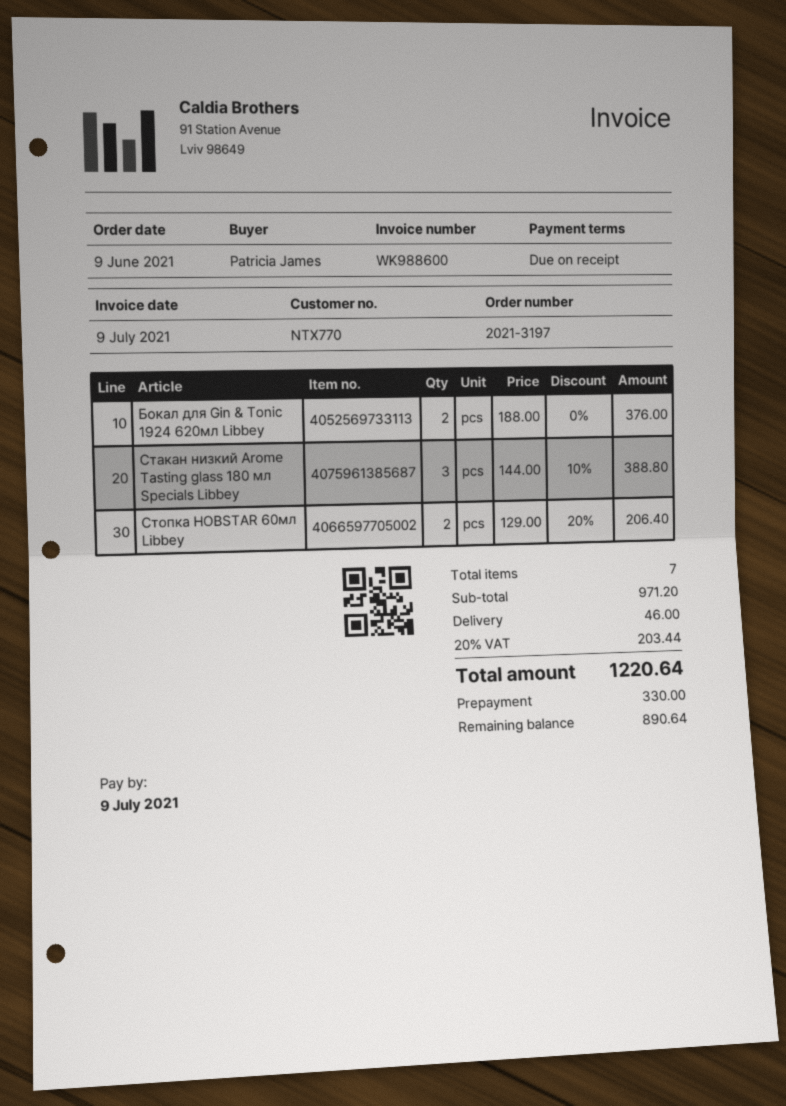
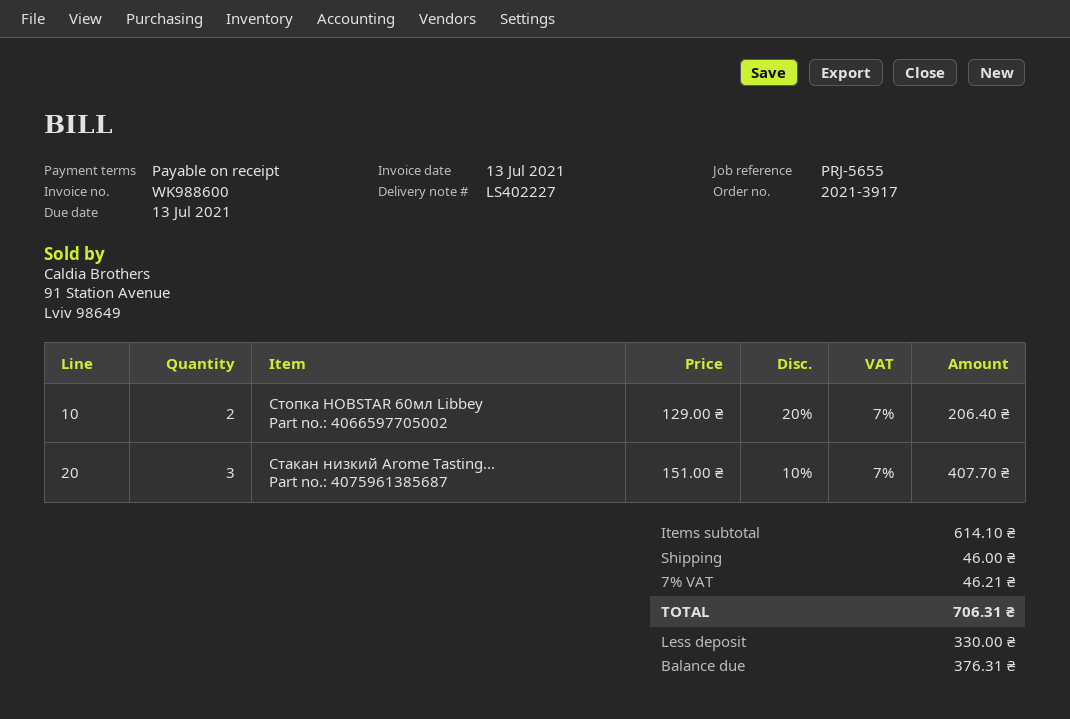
order number: 2021-3197 -> 2021-3917
invoice date: 2021-07-09 -> 2021-07-13
due date: 2021-07-09 -> 2021-07-13
Бокал для Gin & Tonic 1924 620мл Libbey: 2 x 188.00 = 376.00 -> none
Стакан низкий Arome Tasting glass 180 мл Specials Libbey: 3 x 144.00 - 10% = 388.80 -> 3 x 151.00 - 10% = 407.70
subtotal: 971.20 -> 614.10
tax: 20% = 203.44 -> 7% = 46.21
total: 1220.64 -> 706.31
balance: 890.64 -> 376.31

